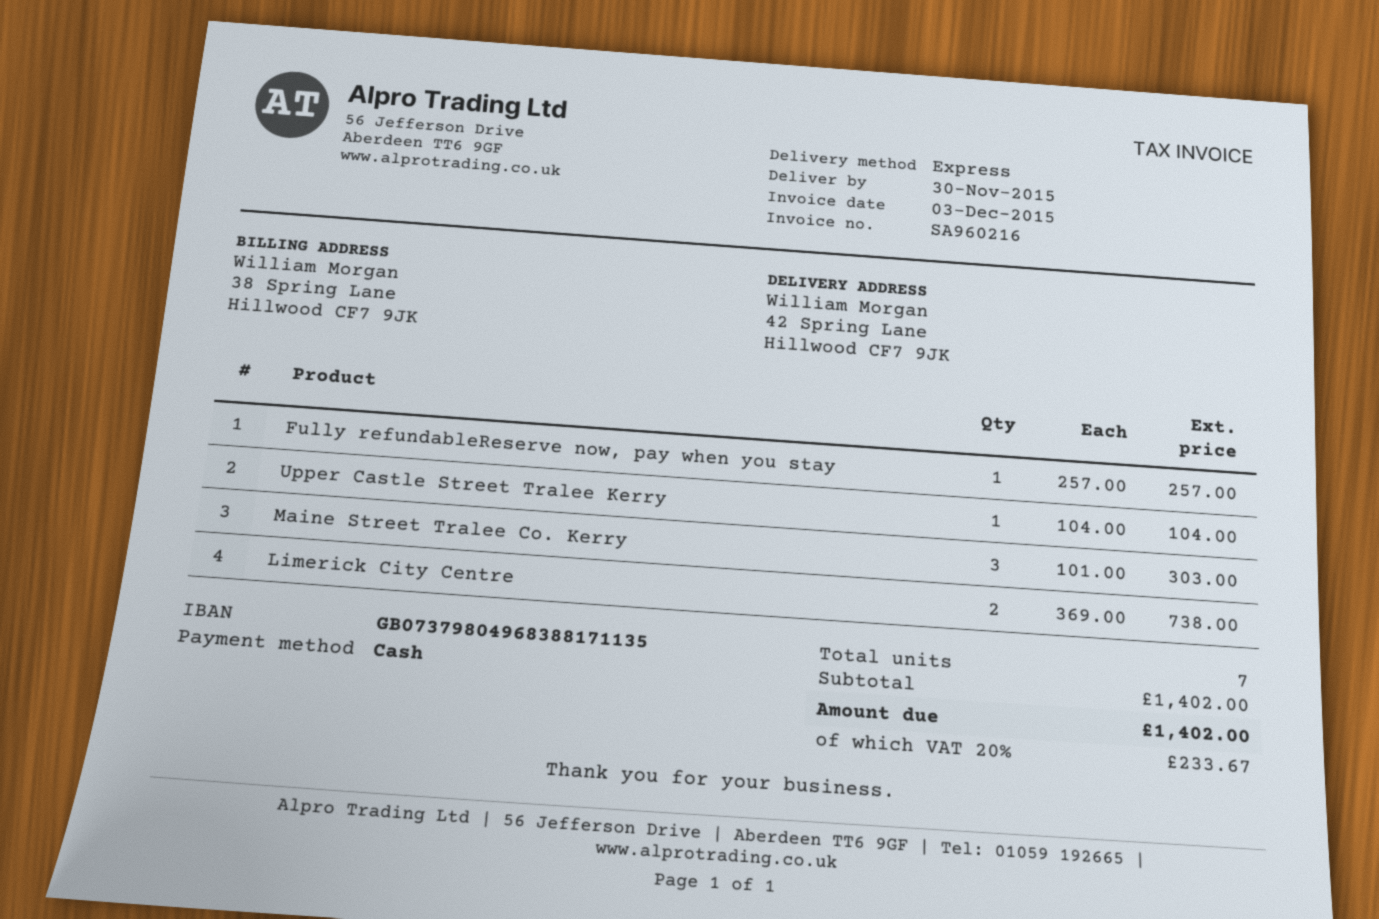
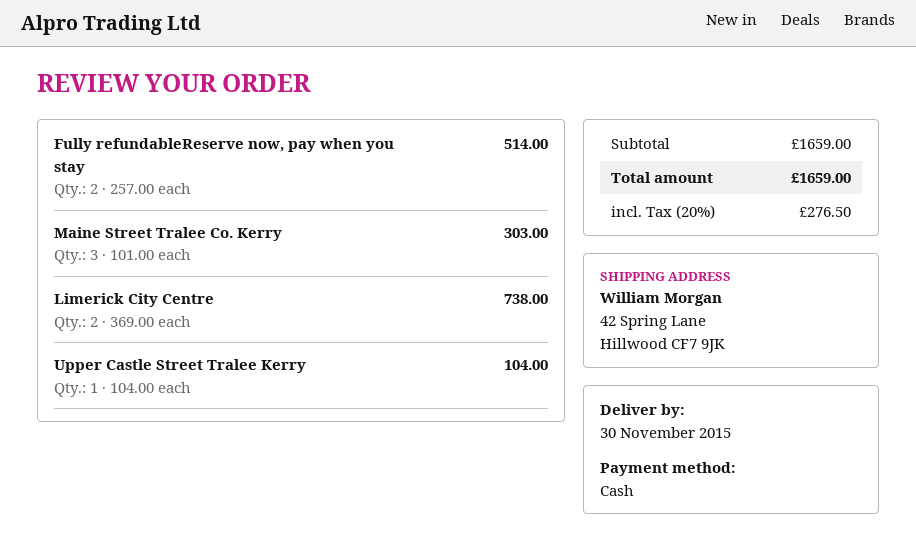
Fully refundableReserve now, pay when you stay: 1 x 257.00 = 257.00 -> 2 x 257.00 = 514.00
subtotal: 1402.00 -> 1659.00
tax: 20% = 233.67 -> 20% = 276.50
total: 1402.00 -> 1659.00

